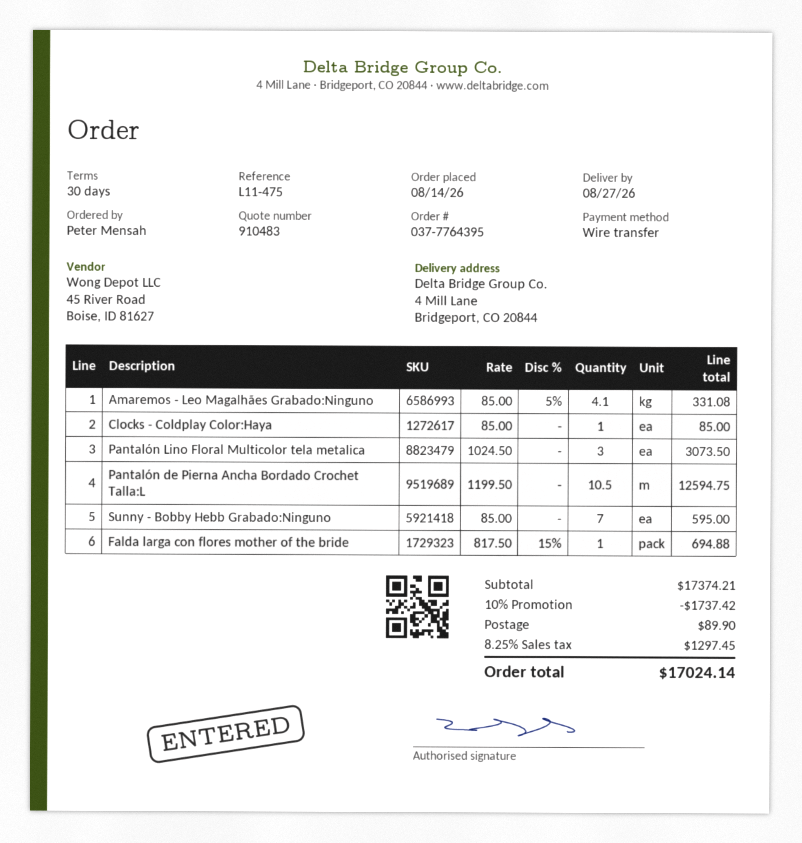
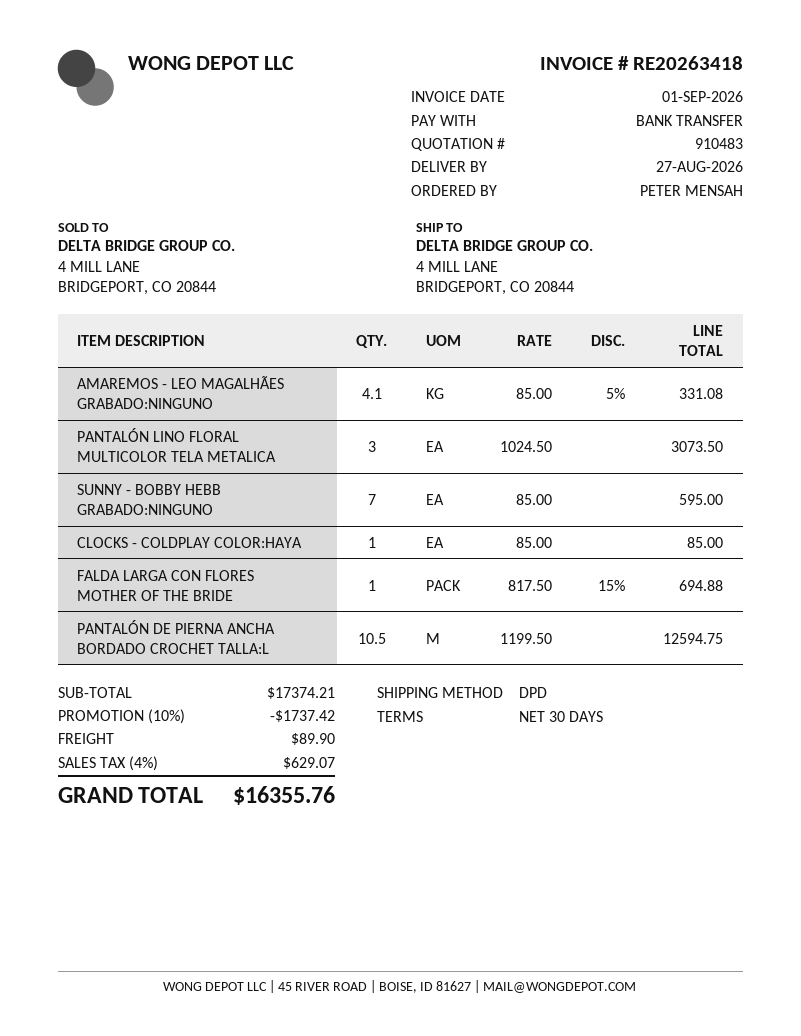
tax: 8.25% = 1297.45 -> 4% = 629.07
total: 17024.14 -> 16355.76

